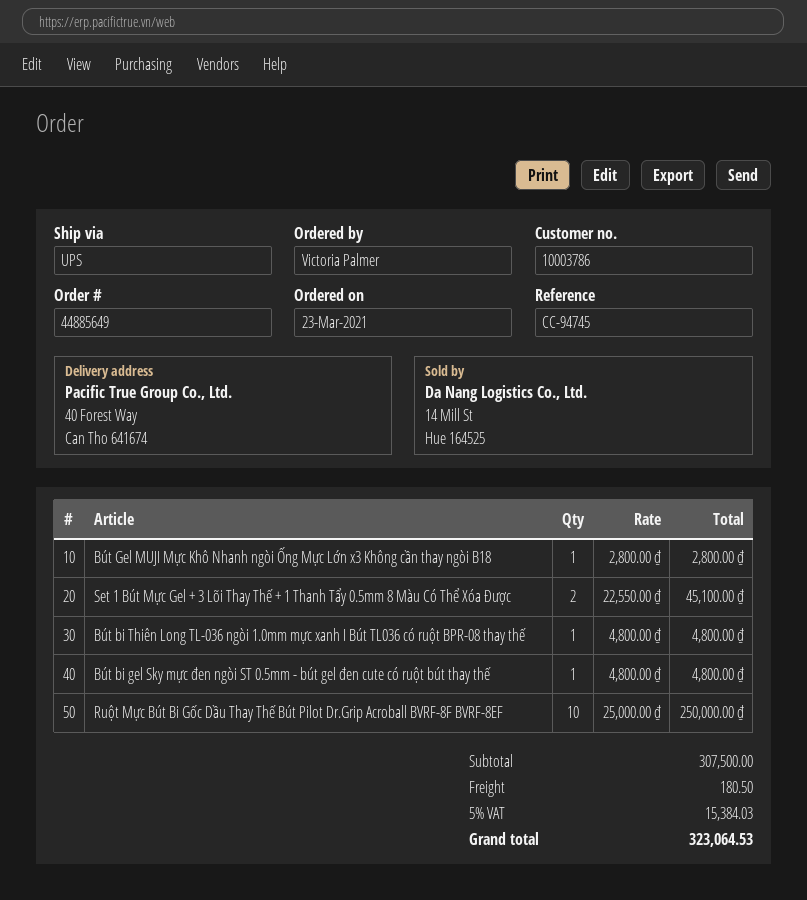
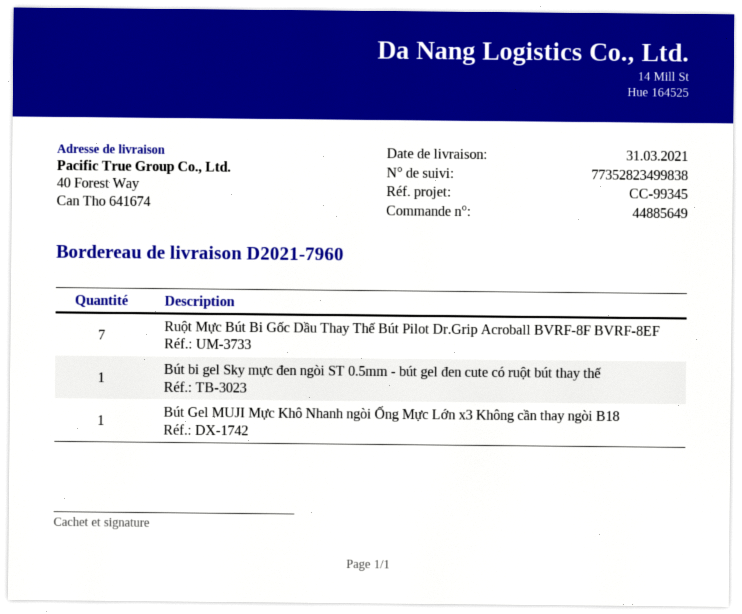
reference: CC-94745 -> CC-99345
Set 1 Bút Mực Gel + 3 Lõi Thay Thế + 1 Thanh Tẩy 0.5mm 8 Màu Có Thể Xóa Được: 2 -> none
Bút bi Thiên Long TL-036 ngòi 1.0mm mực xanh I Bút TL036 có ruột BPR-08 thay thế: 1 -> none
Ruột Mực Bút Bi Gốc Dầu Thay Thế Bút Pilot Dr.Grip Acroball BVRF-8F BVRF-8EF: 10 -> 7

